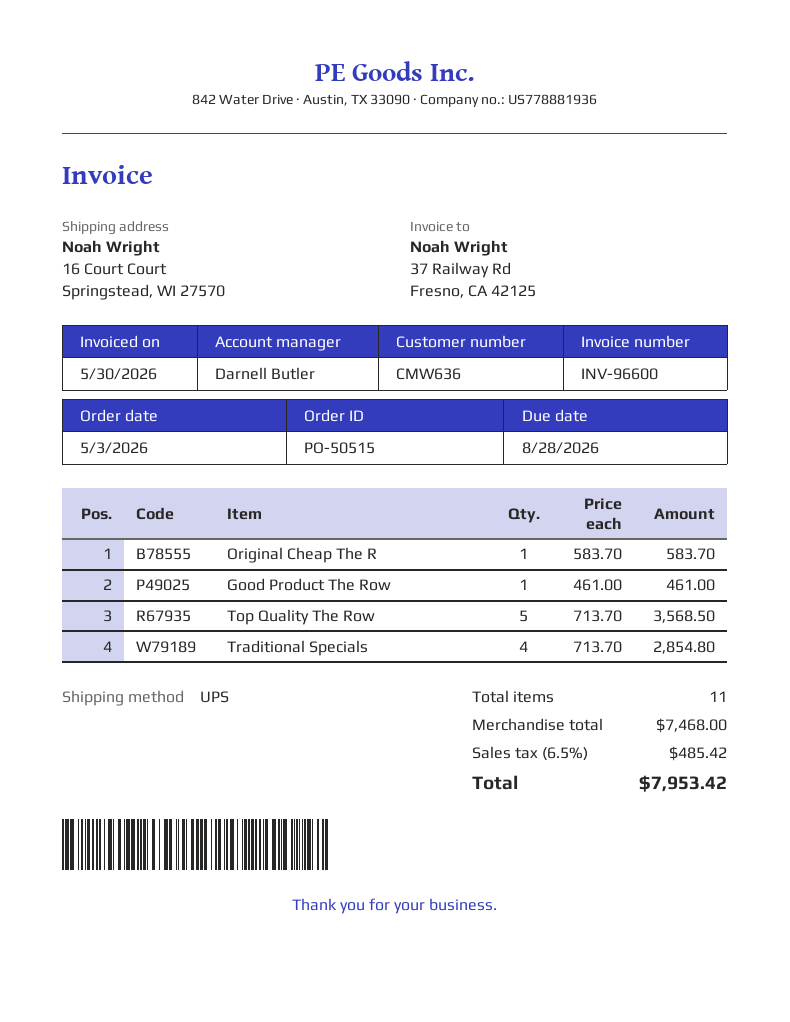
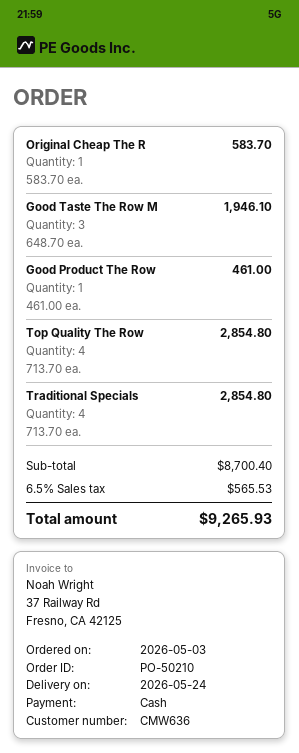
order number: PO-50515 -> PO-50210
Top Quality The Row: 5 x 713.70 = 3568.50 -> 4 x 713.70 = 2854.80
Good Taste The Row M: none -> 3 x 648.70 = 1946.10
subtotal: 7468.00 -> 8700.40
tax: 6.5% = 485.42 -> 6.5% = 565.53
total: 7953.42 -> 9265.93

